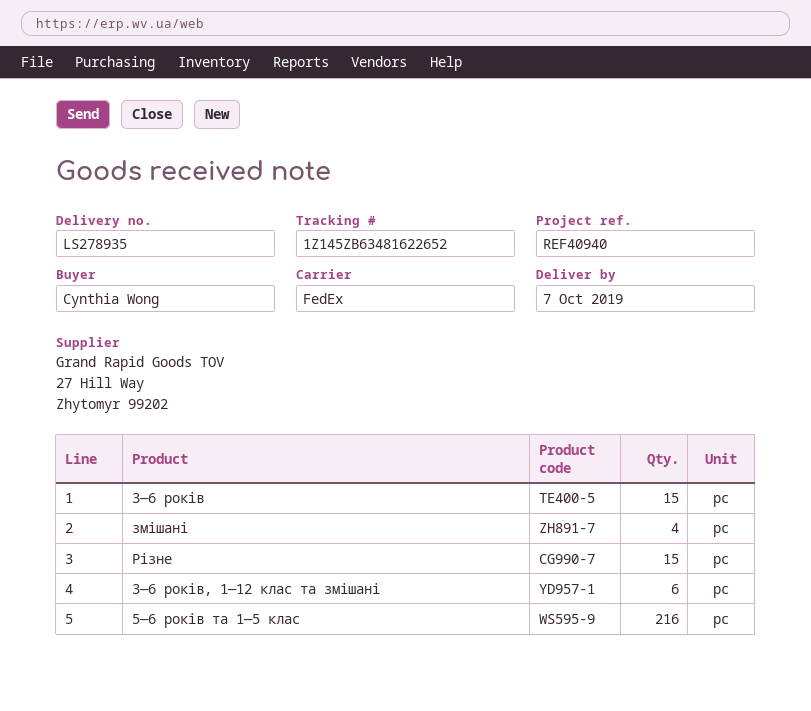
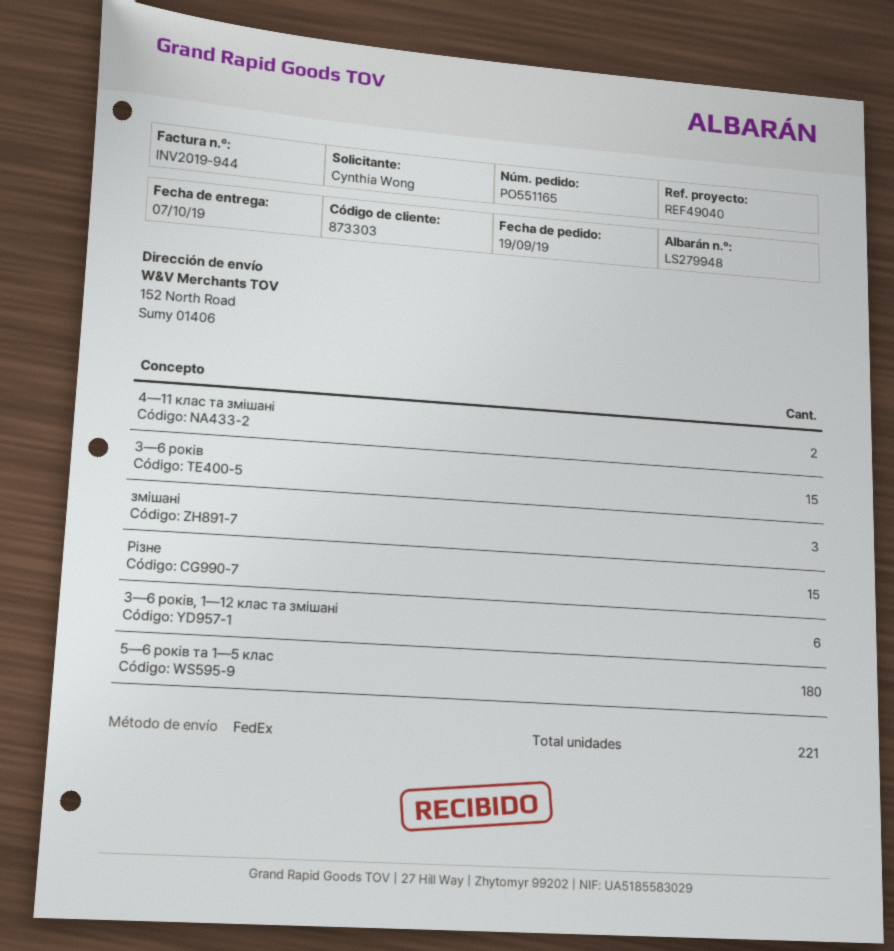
delivery note number: LS278935 -> LS279948
reference: REF40940 -> REF49040
змішані: 4 -> 3
5—6 років та 1—5 клас: 216 -> 180
4—11 клас та змішані: none -> 2

